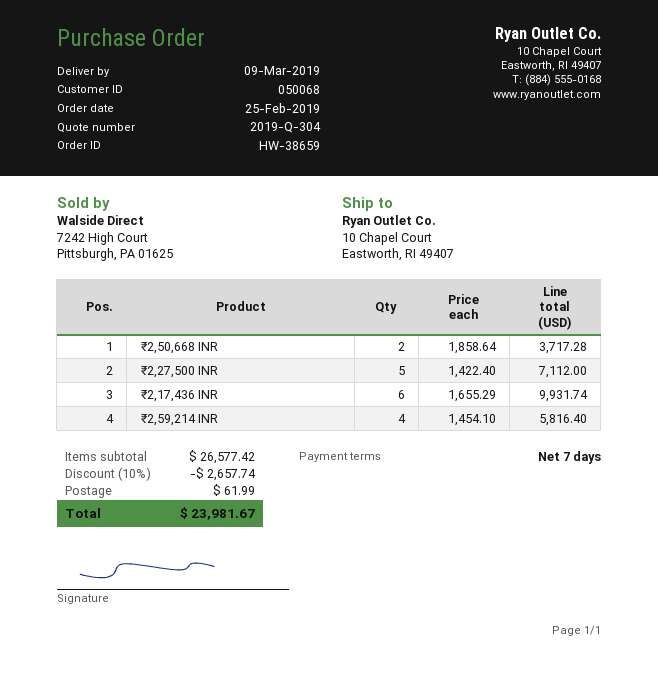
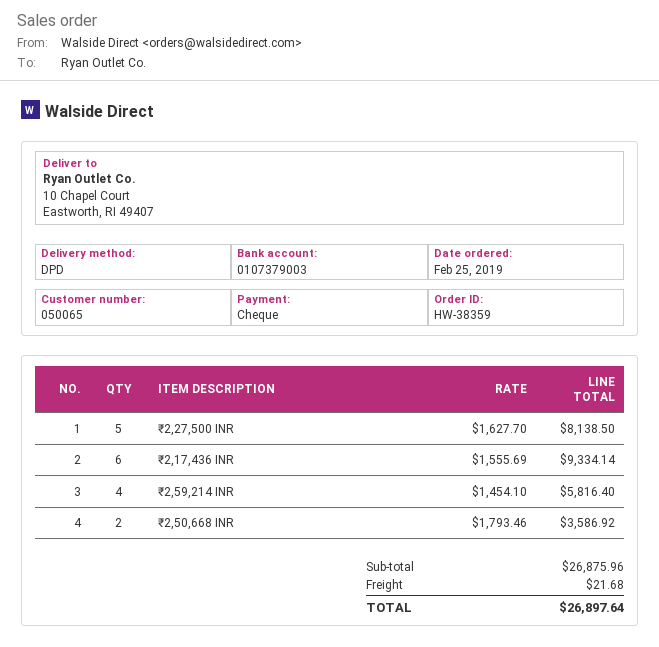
order number: HW-38659 -> HW-38359
customer number: 050068 -> 050065
₹2,50,668 INR: 2 x 1858.64 = 3717.28 -> 2 x 1793.46 = 3586.92
₹2,27,500 INR: 5 x 1422.40 = 7112.00 -> 5 x 1627.70 = 8138.50
₹2,17,436 INR: 6 x 1655.29 = 9931.74 -> 6 x 1555.69 = 9334.14
subtotal: 26577.42 -> 26875.96
discount: 10% = 2657.74 -> none
shipping: 61.99 -> 21.68
total: 23981.67 -> 26897.64

